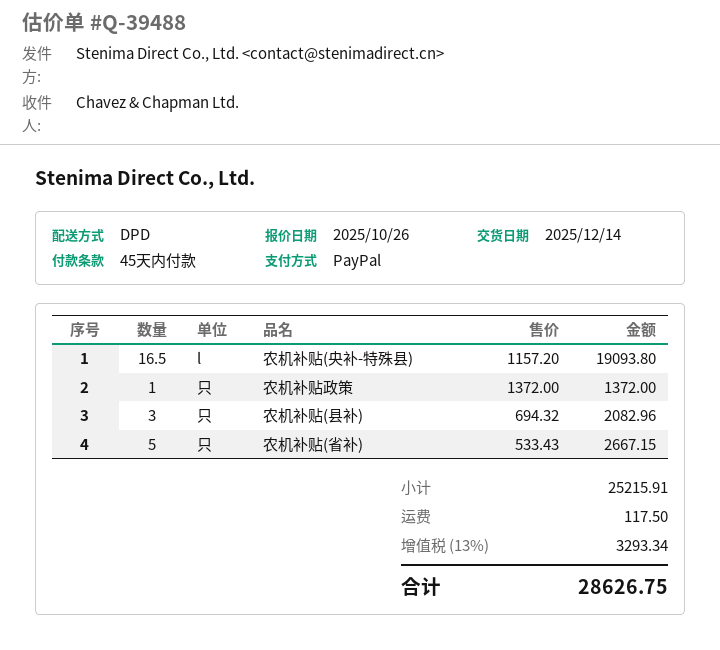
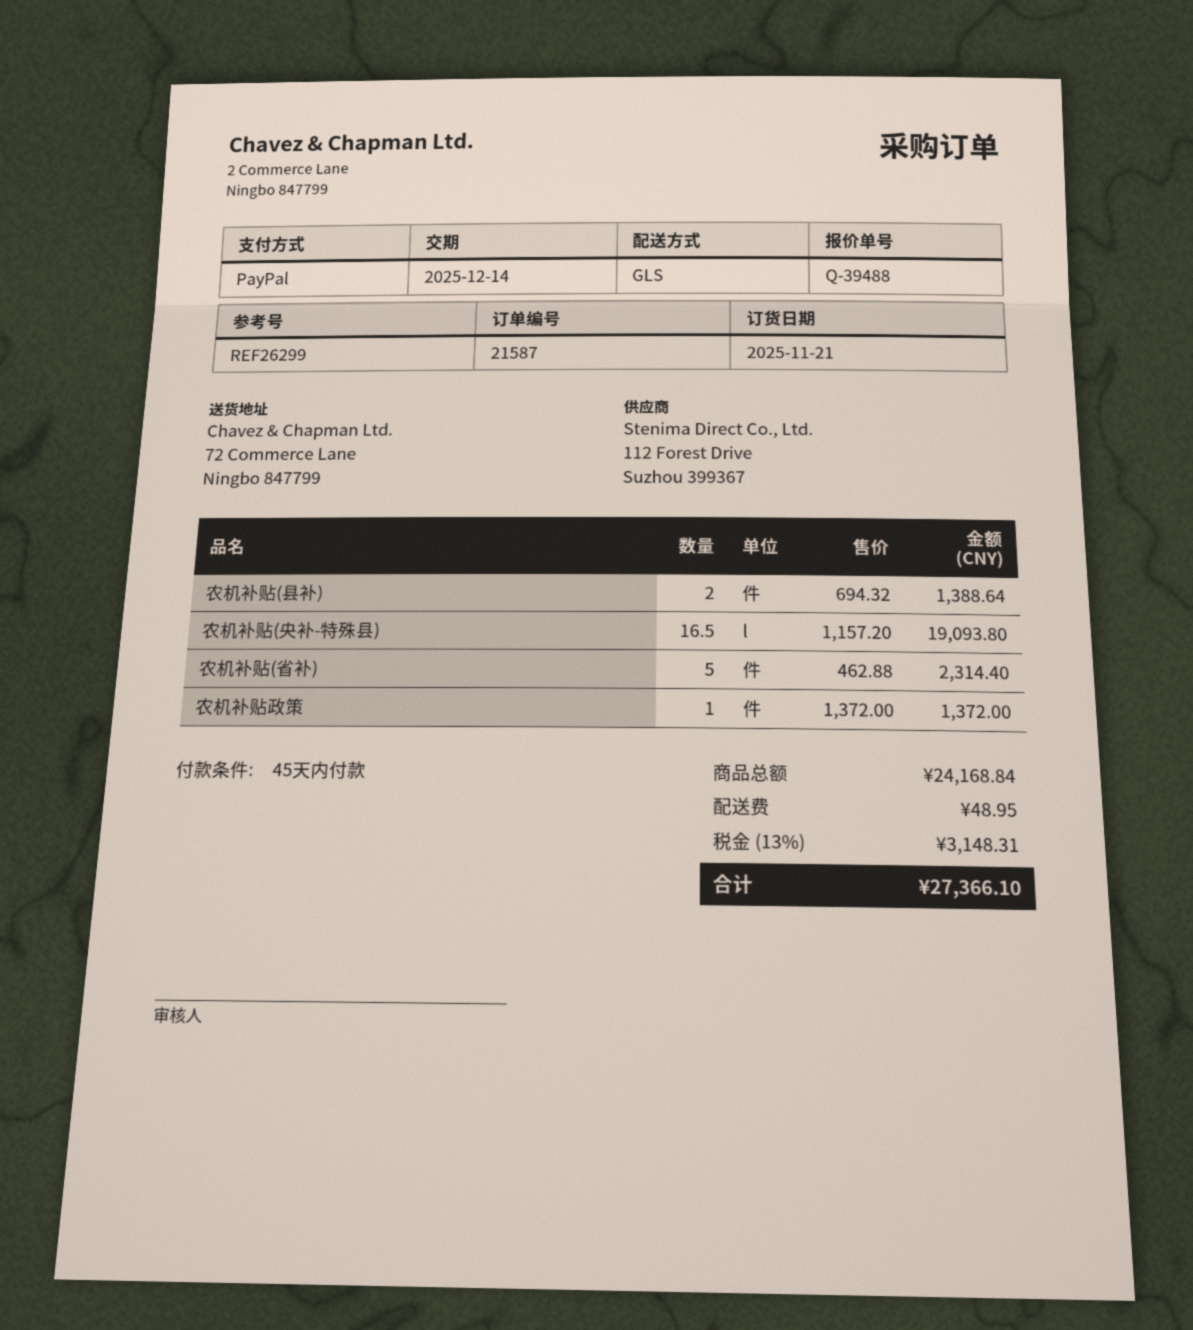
shipping method: DPD -> GLS
农机补贴(县补): 3 x 694.32 = 2082.96 -> 2 x 694.32 = 1388.64
农机补贴(省补): 5 x 533.43 = 2667.15 -> 5 x 462.88 = 2314.40
subtotal: 25215.91 -> 24168.84
shipping: 117.50 -> 48.95
tax: 13% = 3293.34 -> 13% = 3148.31
total: 28626.75 -> 27366.10

